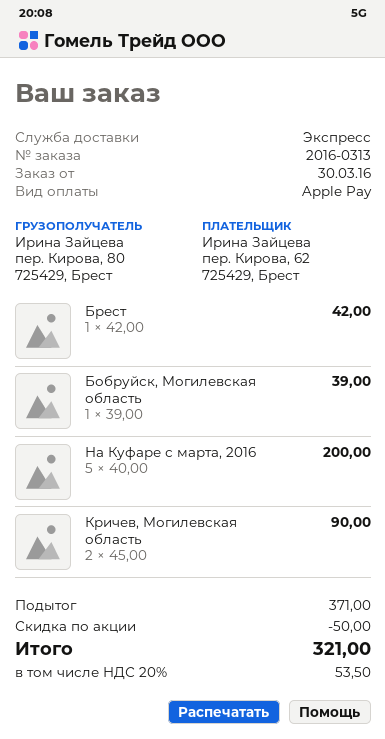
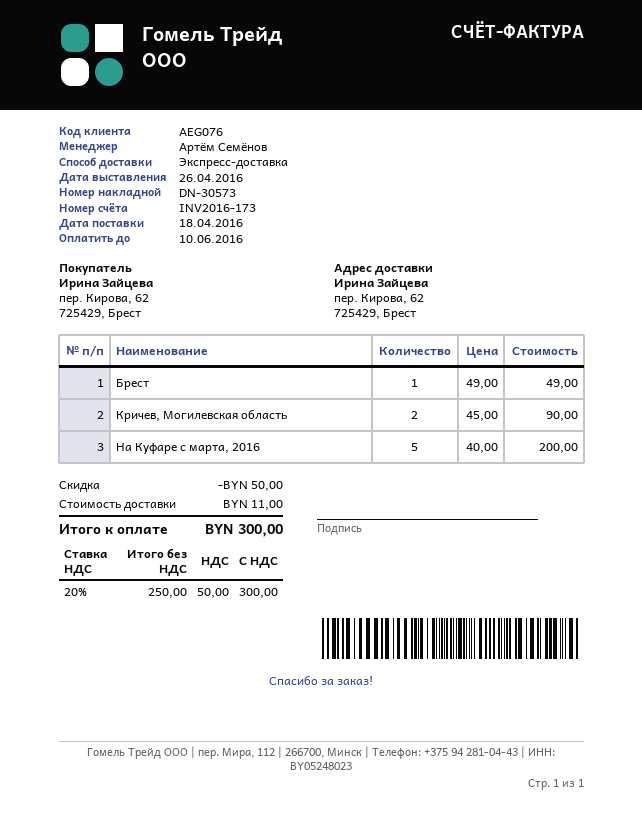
ship to: пер. Кирова, 80, 725429, Брест -> пер. Кирова, 62, 725429, Брест
Брест: 1 x 42.00 = 42.00 -> 1 x 49.00 = 49.00
Бобруйск, Могилевская область: 1 x 39.00 = 39.00 -> none
shipping: none -> 11.00
tax: 20% = 53.50 -> 20% = 50.00
total: 321.00 -> 300.00

